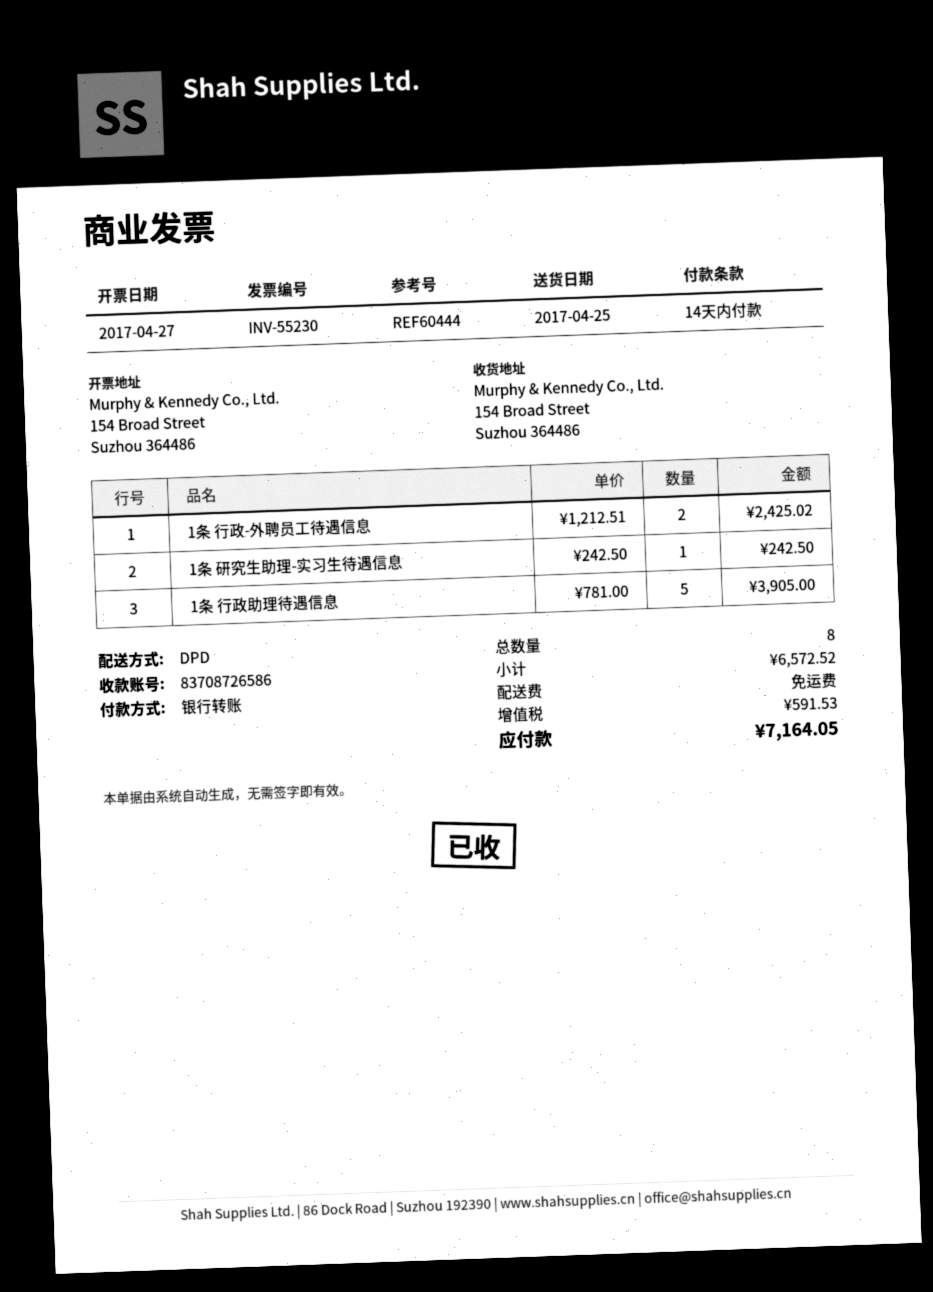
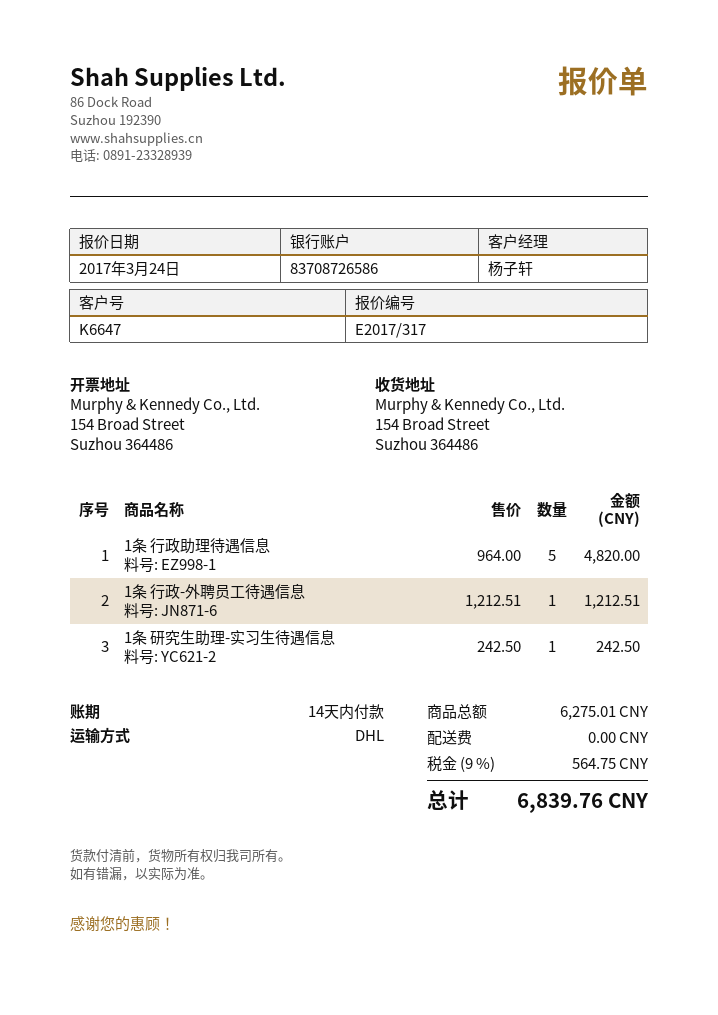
shipping method: DPD -> DHL
1条 行政-外聘员工待遇信息: 2 x 1212.51 = 2425.02 -> 1 x 1212.51 = 1212.51
1条 行政助理待遇信息: 5 x 781.00 = 3905.00 -> 5 x 964.00 = 4820.00
subtotal: 6572.52 -> 6275.01
tax: 591.53 -> 564.75
total: 7164.05 -> 6839.76

